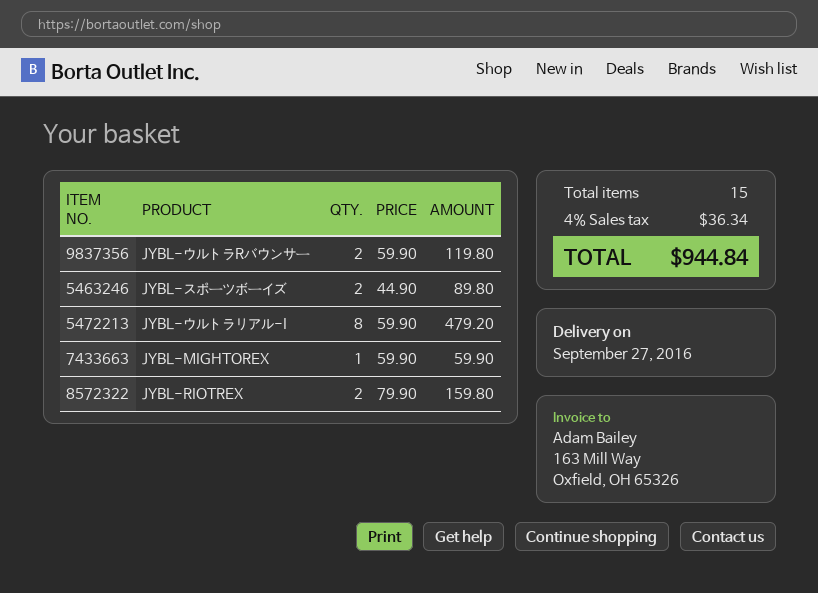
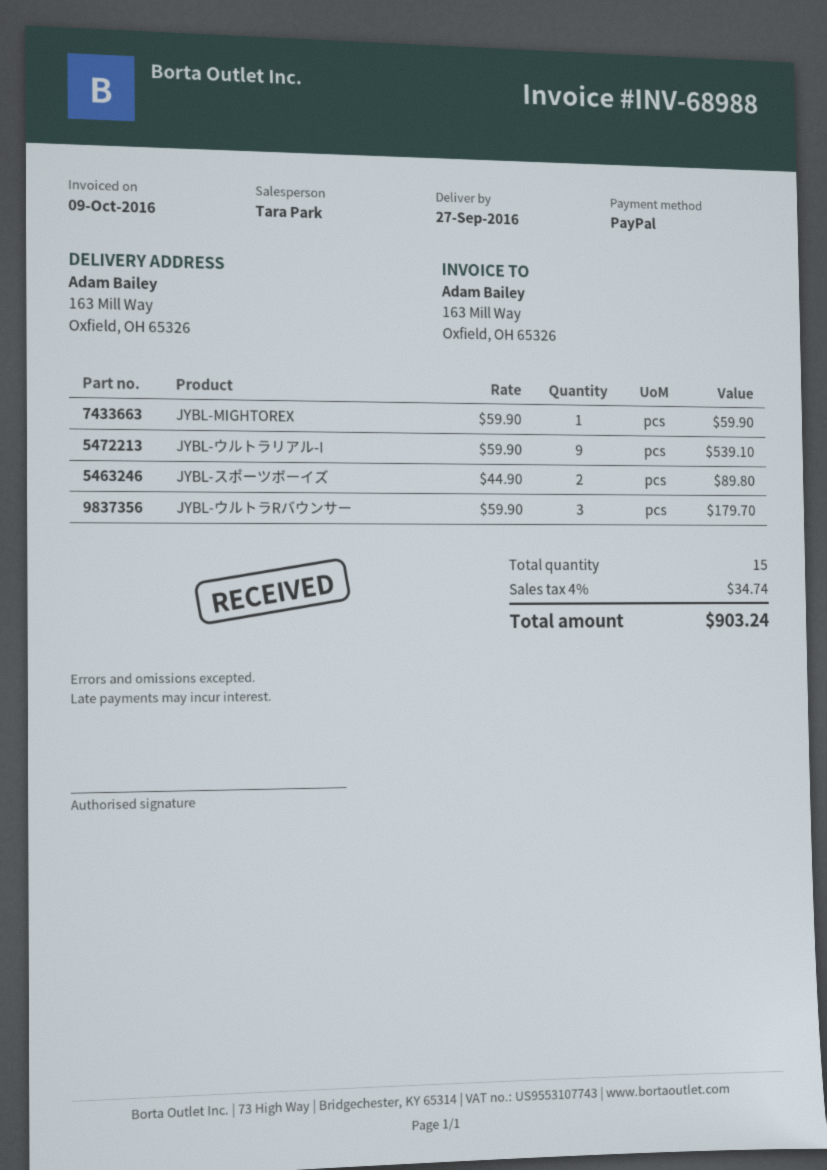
JYBL-ウルトラRバウンサー: 2 x 59.90 = 119.80 -> 3 x 59.90 = 179.70
JYBL-ウルトラリアル-I: 8 x 59.90 = 479.20 -> 9 x 59.90 = 539.10
JYBL-RIOTREX: 2 x 79.90 = 159.80 -> none
tax: 4% = 36.34 -> 4% = 34.74
total: 944.84 -> 903.24

